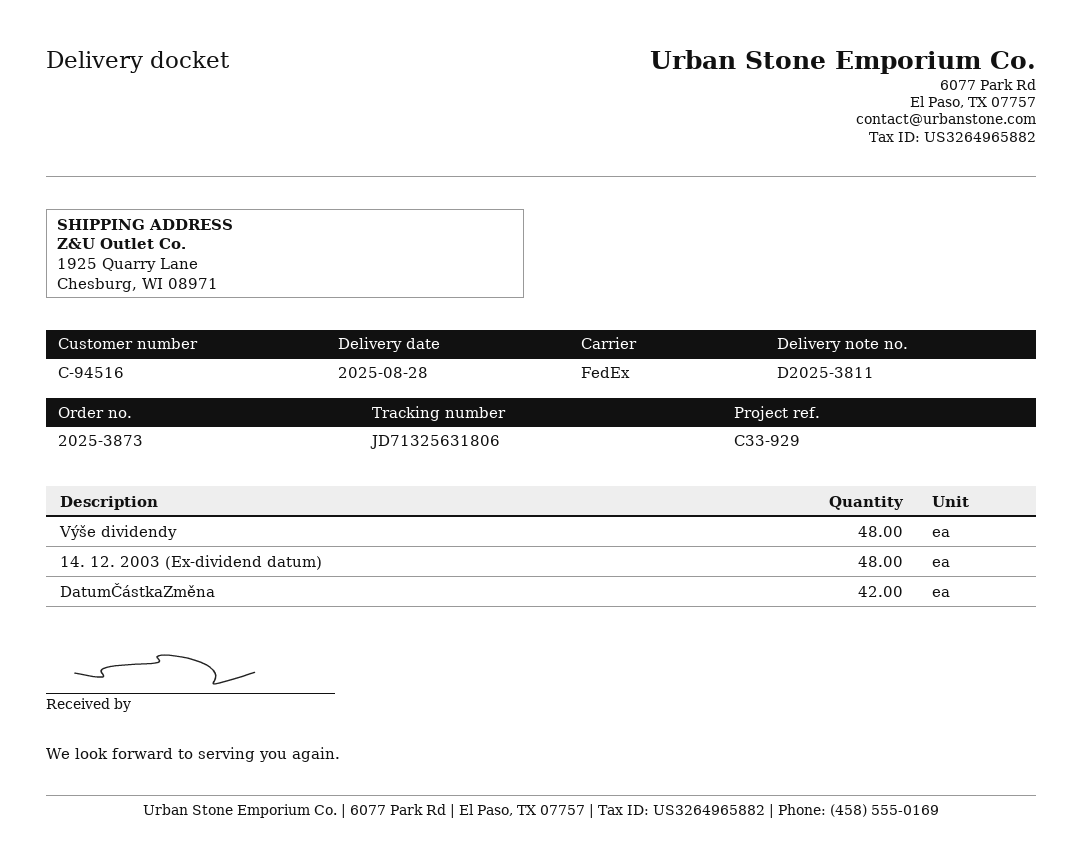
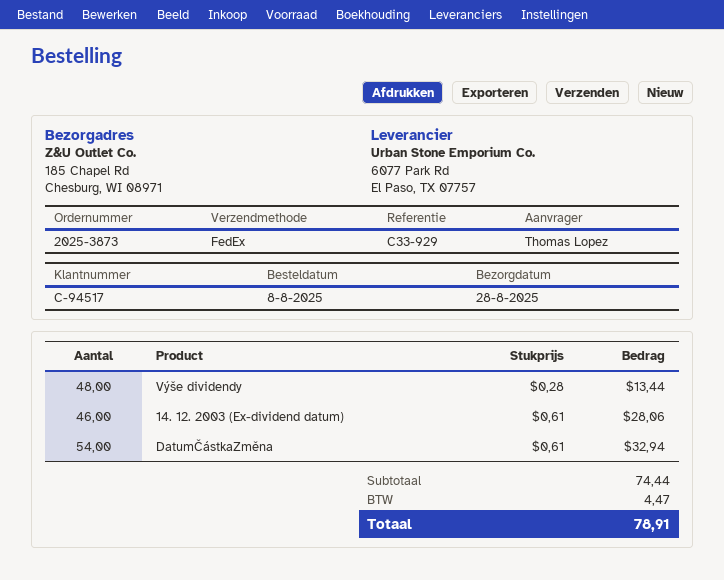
customer number: C-94516 -> C-94517
ship to: 1925 Quarry Lane, Chesburg, WI 08971 -> 185 Chapel Rd, Chesburg, WI 08971
14. 12. 2003 (Ex-dividend datum): 48 -> 46
DatumČástkaZměna: 42 -> 54

